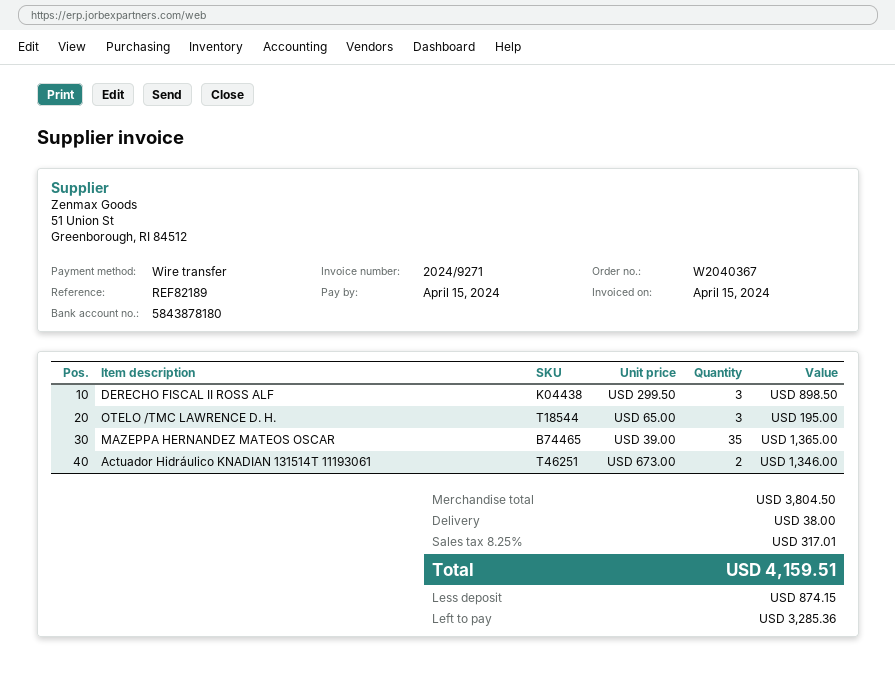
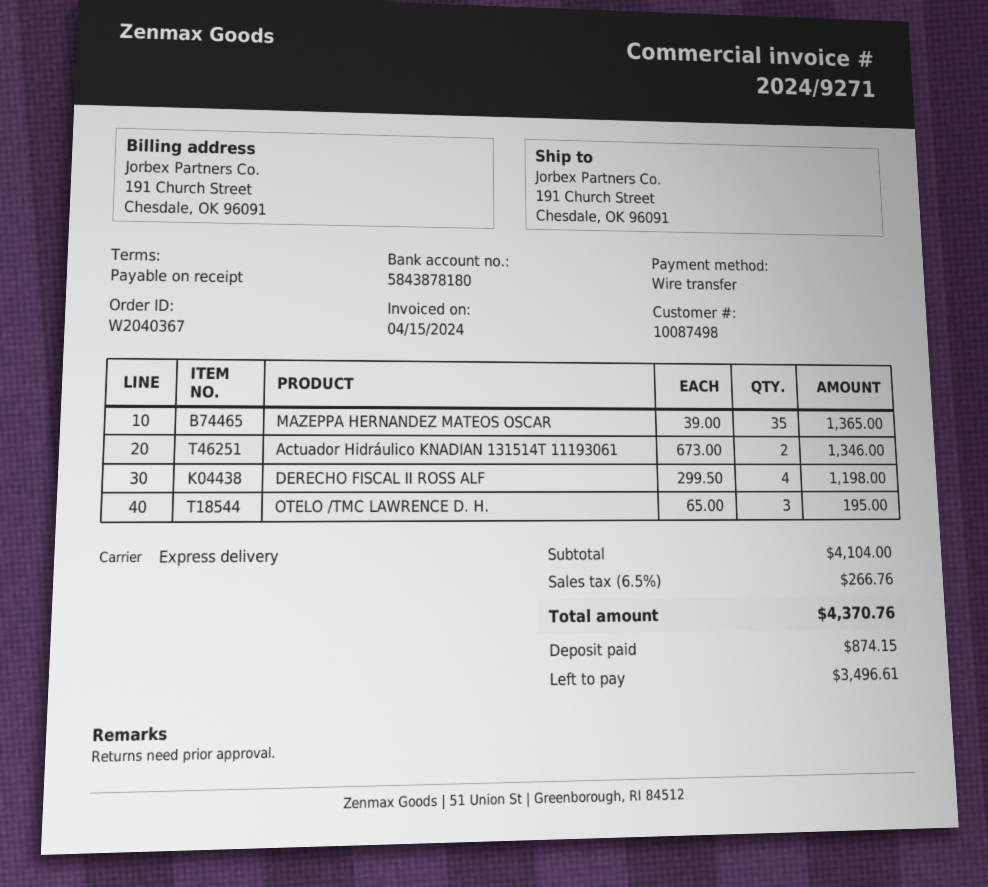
DERECHO FISCAL II ROSS ALF: 3 x 299.50 = 898.50 -> 4 x 299.50 = 1198.00
subtotal: 3804.50 -> 4104.00
shipping: 38.00 -> none
tax: 8.25% = 317.01 -> 6.5% = 266.76
total: 4159.51 -> 4370.76
balance: 3285.36 -> 3496.61

